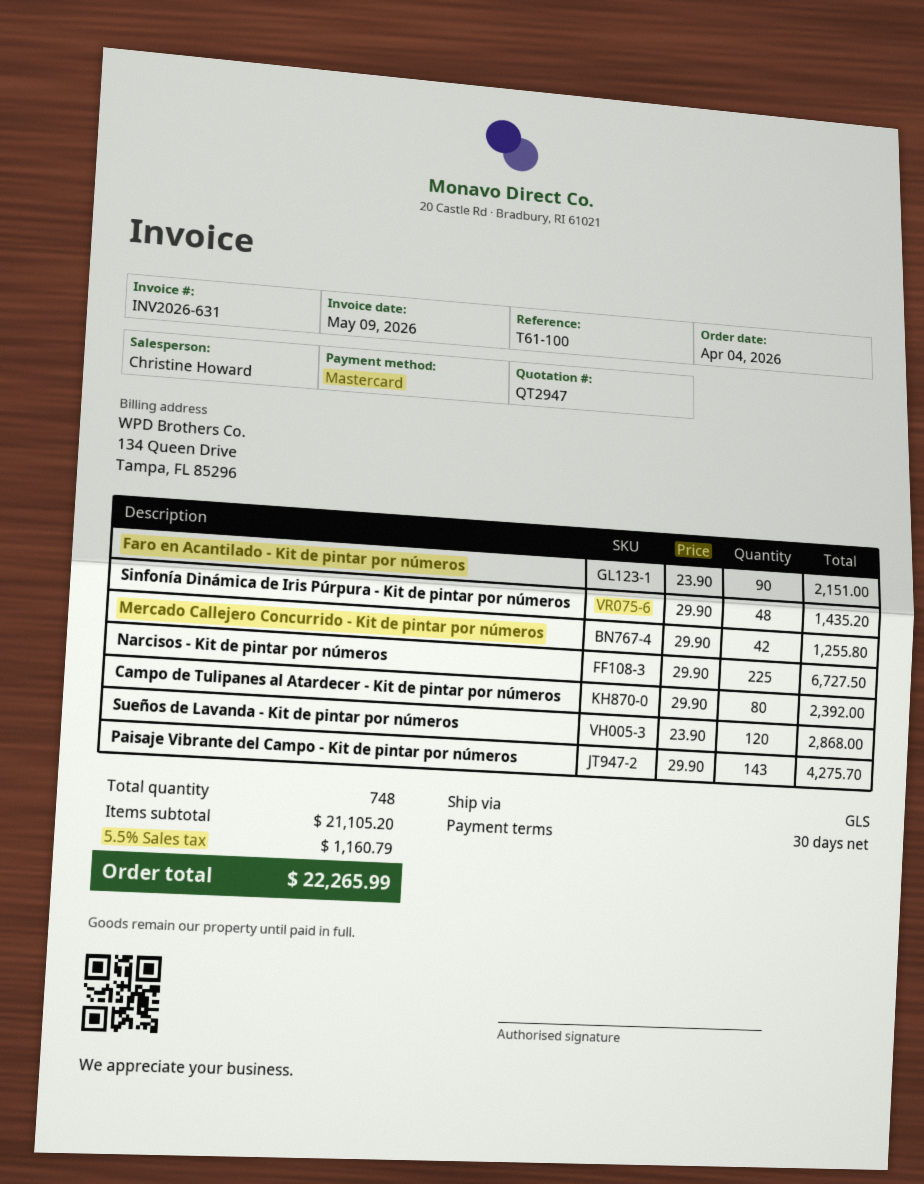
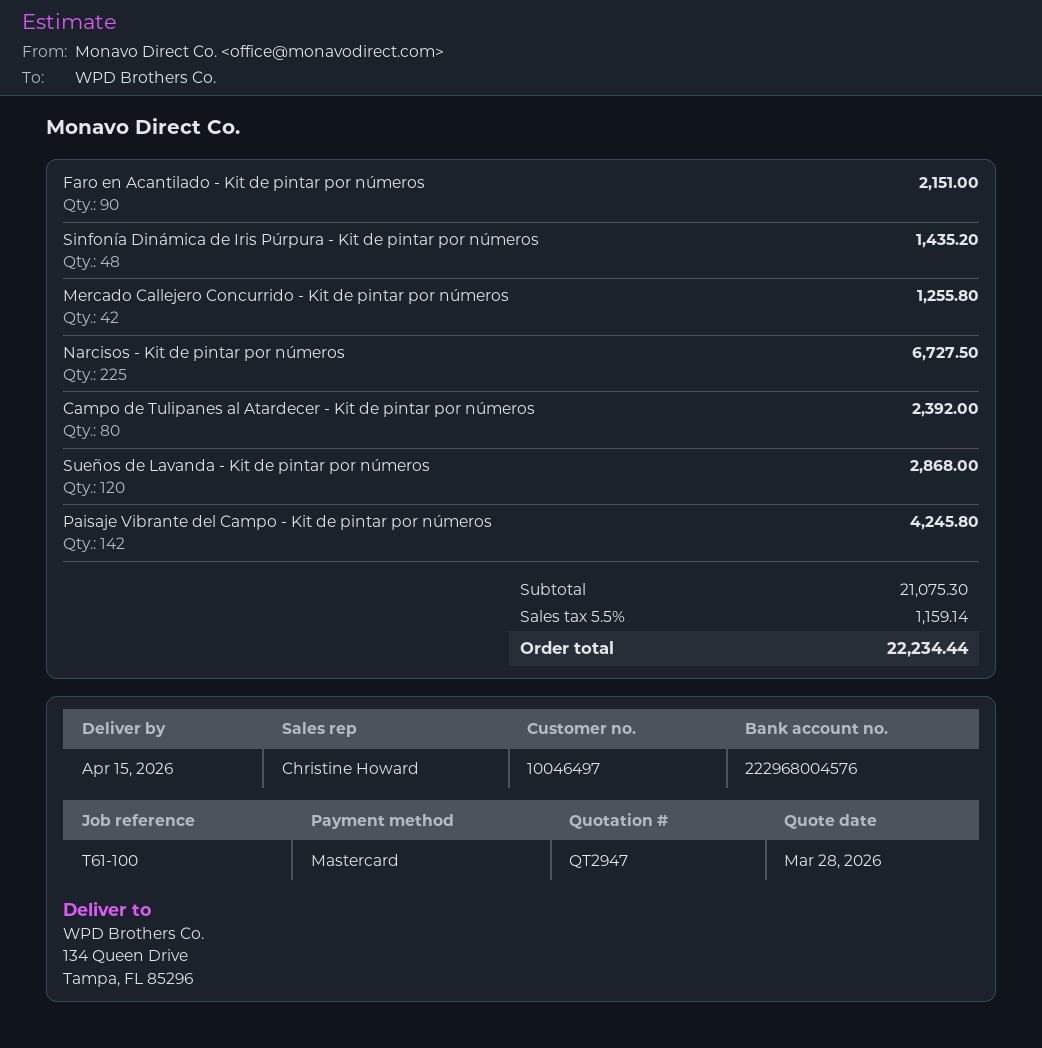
Paisaje Vibrante del Campo - Kit de pintar por números: 143 for 4275.70 -> 142 for 4245.80
subtotal: 21105.20 -> 21075.30
tax: 5.5% = 1160.79 -> 5.5% = 1159.14
total: 22265.99 -> 22234.44

